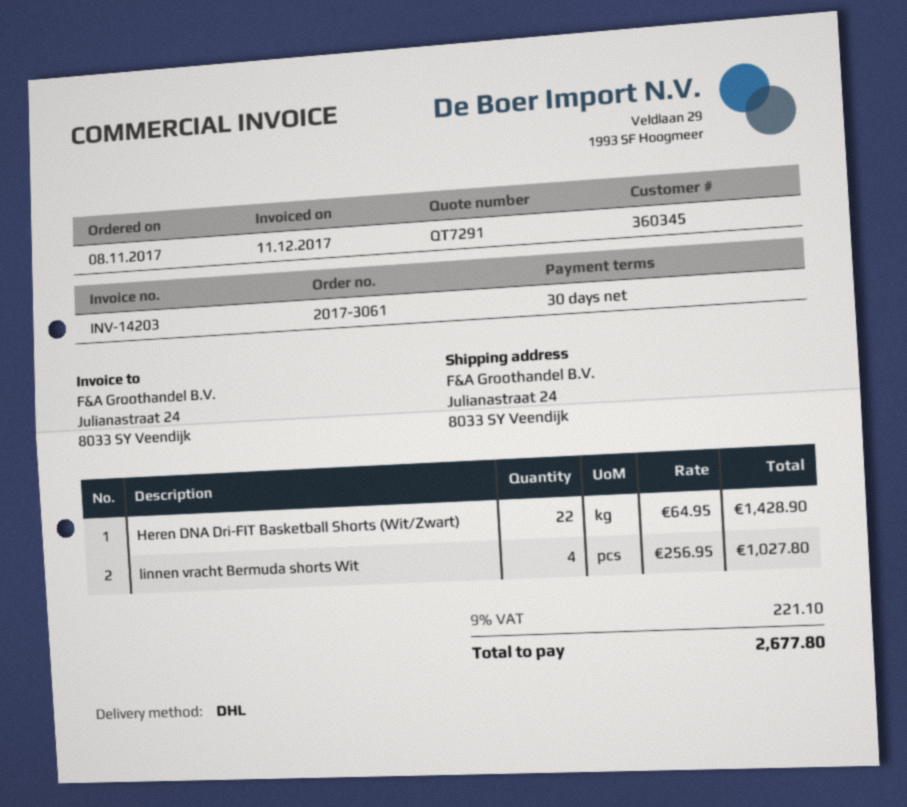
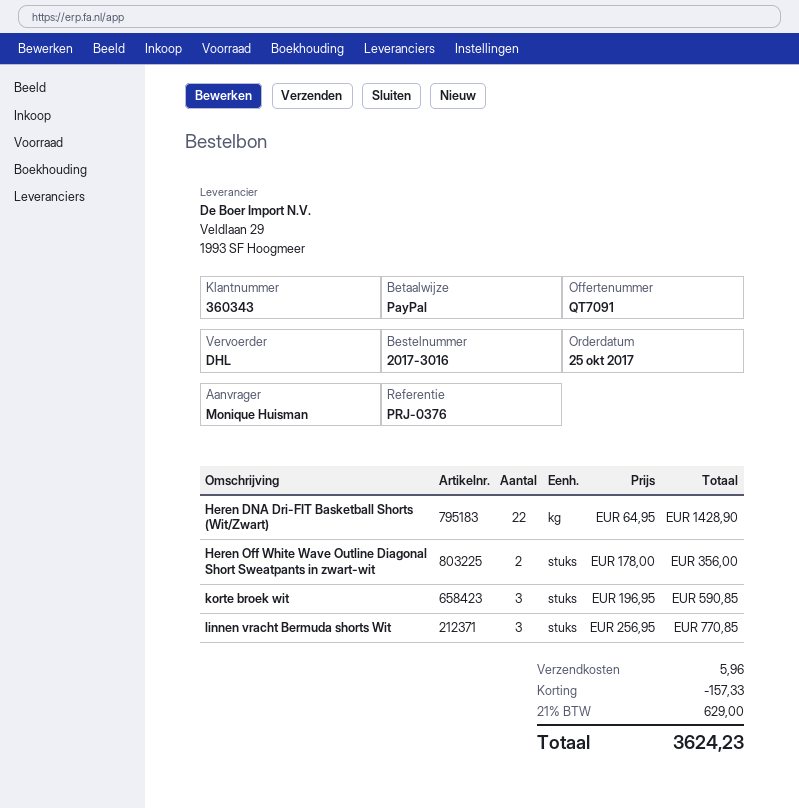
quote number: QT7291 -> QT7091
order number: 2017-3061 -> 2017-3016
order date: 2017-11-08 -> 2017-10-25
customer number: 360345 -> 360343
linnen vracht Bermuda shorts Wit: 4 x 256.95 = 1027.80 -> 3 x 256.95 = 770.85
Heren Off White Wave Outline Diagonal Short Sweatpants in zwart-wit: none -> 2 x 178.00 = 356.00
korte broek wit: none -> 3 x 196.95 = 590.85
discount: none -> 157.33
shipping: none -> 5.96
tax: 9% = 221.10 -> 21% = 629.00
total: 2677.80 -> 3624.23

